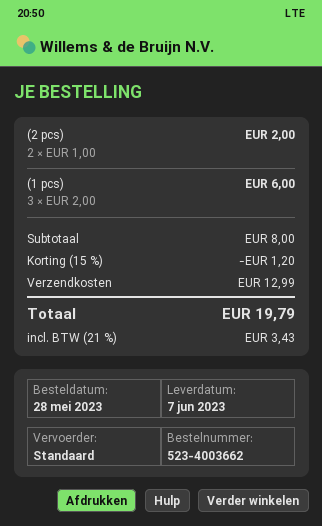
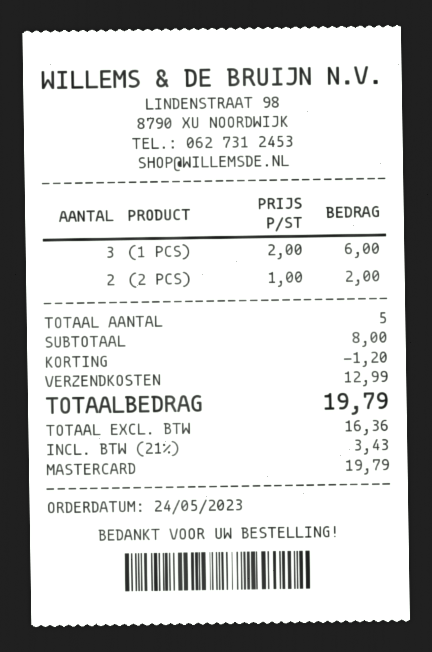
order date: 2023-05-28 -> 2023-05-24

